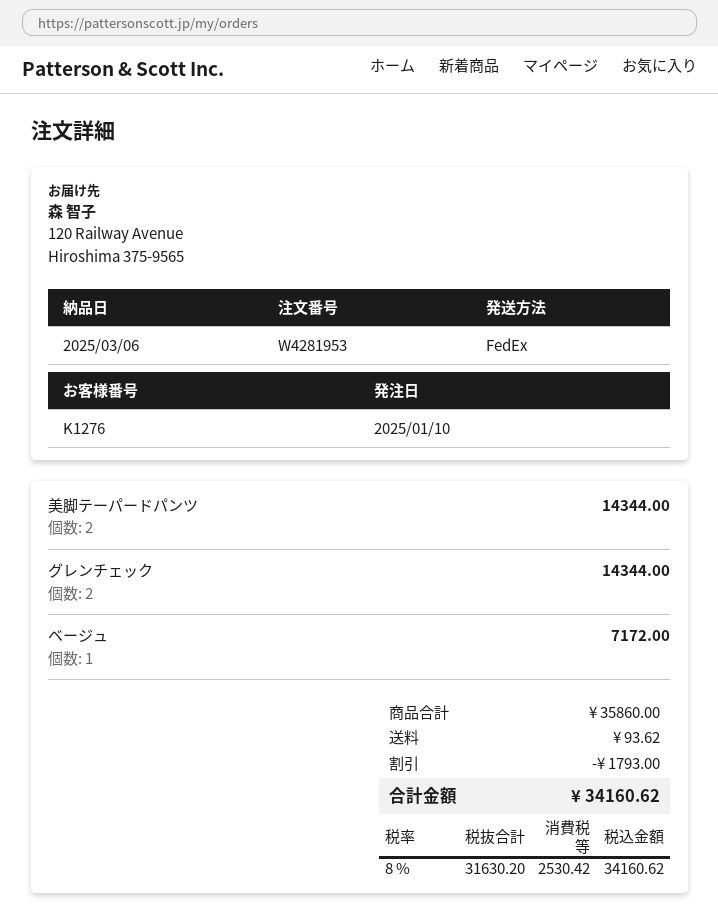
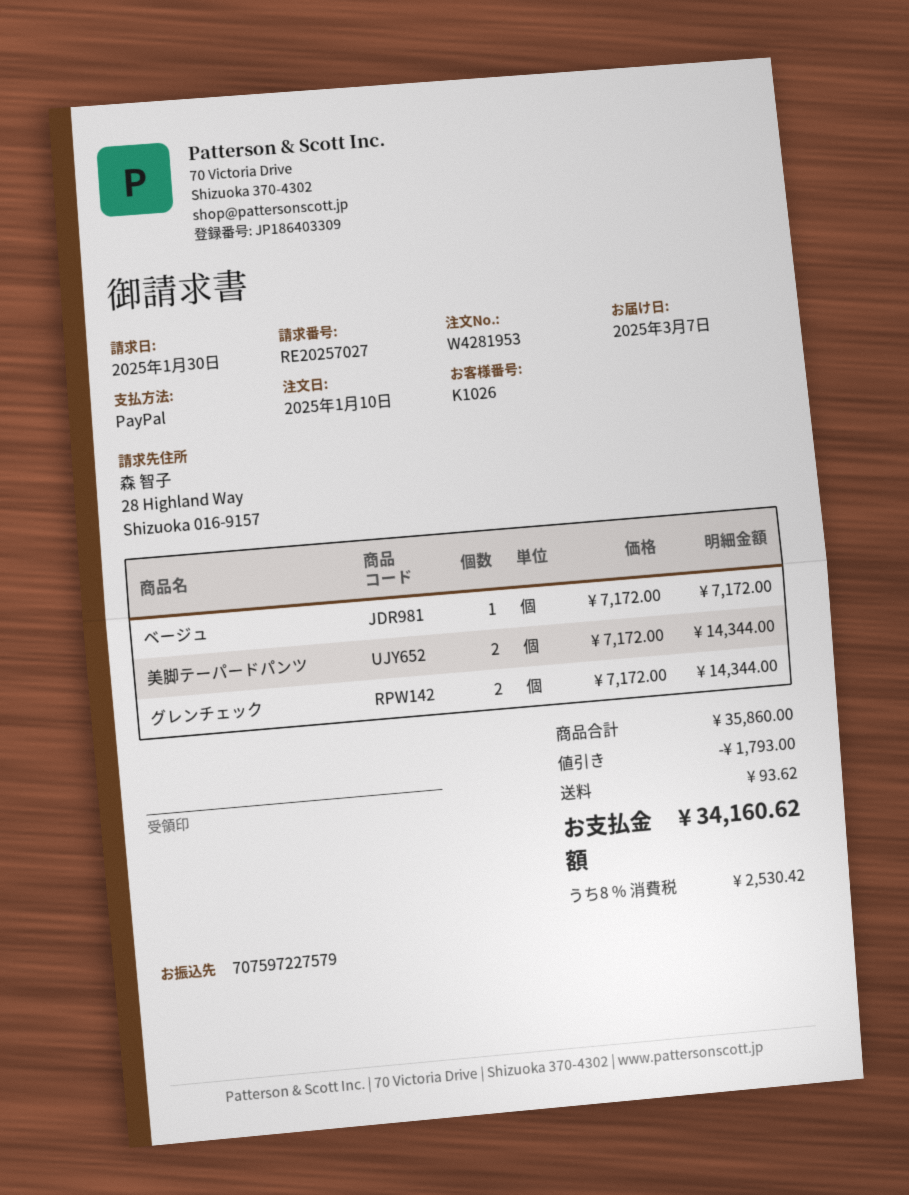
delivery date: 2025-03-06 -> 2025-03-07
customer number: K1276 -> K1026

